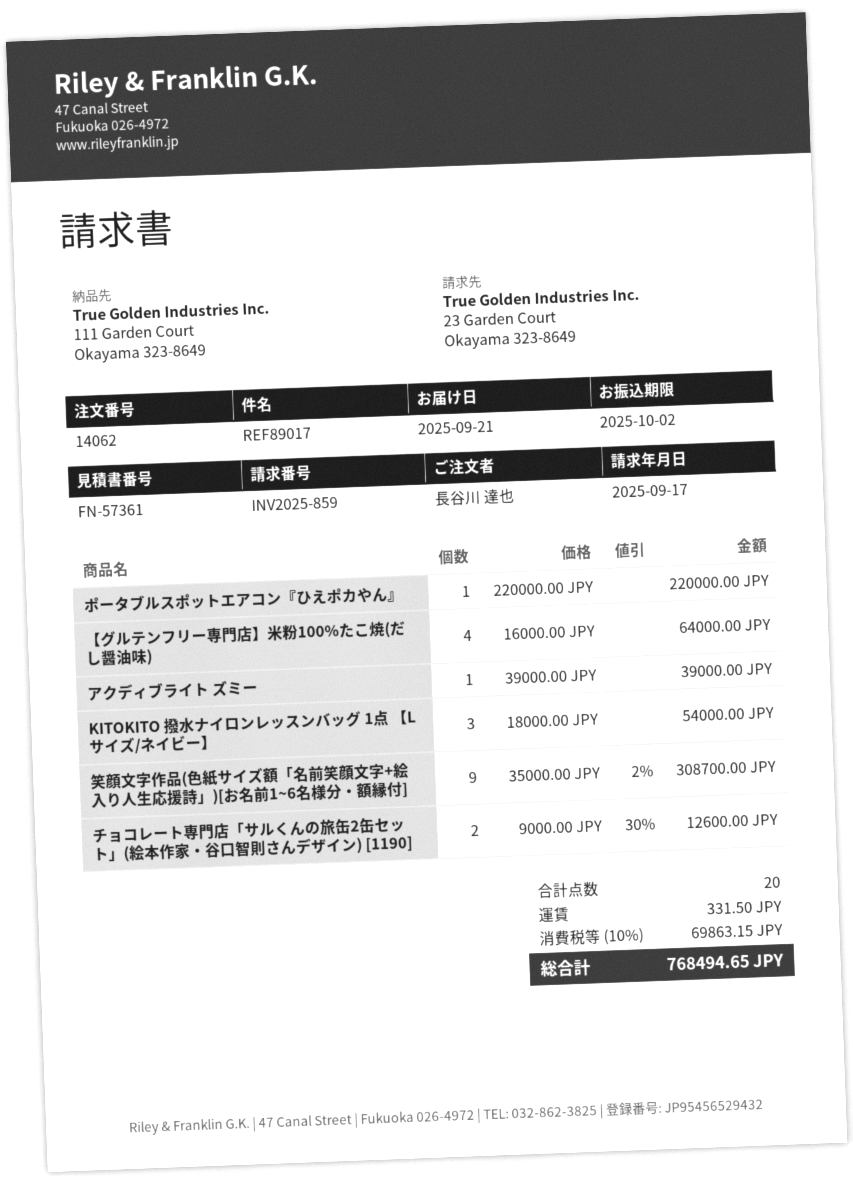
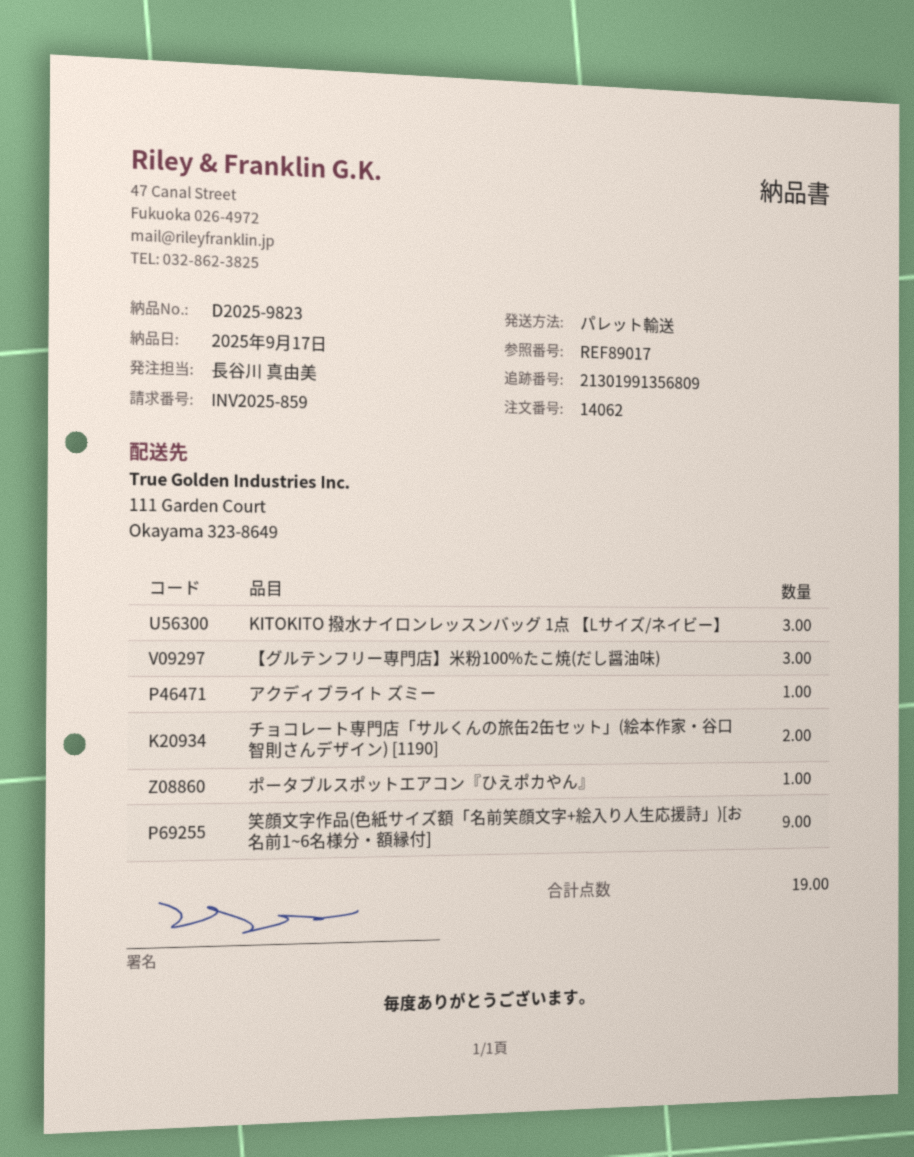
delivery date: 2025-09-21 -> 2025-09-17
ordered by: 長谷川 達也 -> 長谷川 真由美
【グルテンフリー専門店】米粉100%たこ焼(だし醤油味): 4 -> 3
total quantity: 20 -> 19

